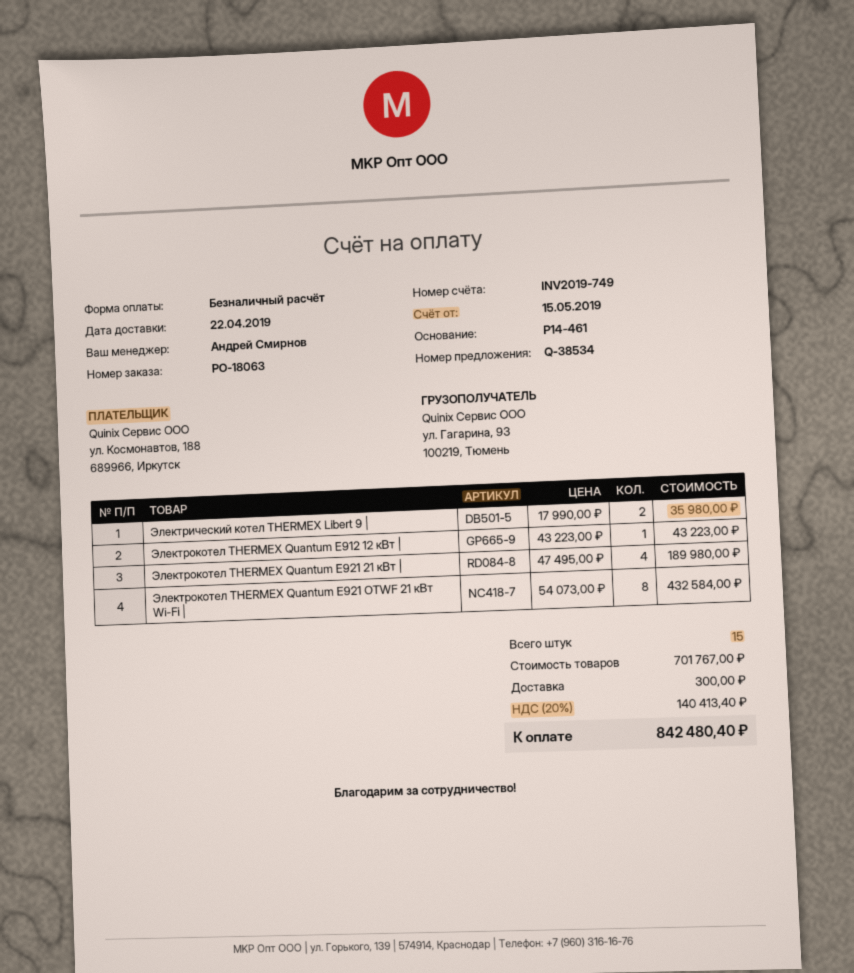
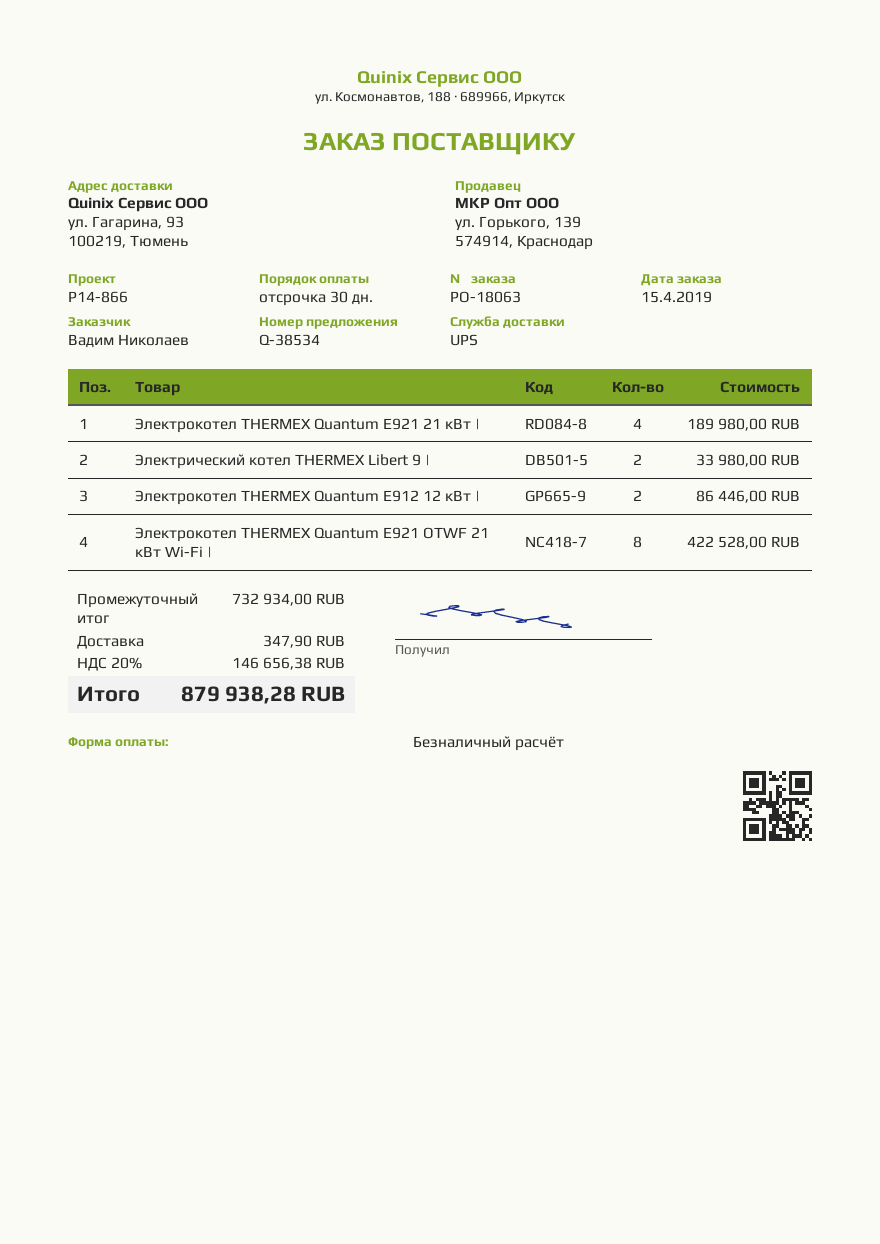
reference: P14-461 -> P14-866
Электрический котел THERMEX Libert 9 |: 2 for 35980.00 -> 2 for 33980.00
Электрокотел THERMEX Quantum E912 12 кВт |: 1 for 43223.00 -> 2 for 86446.00
Электрокотел THERMEX Quantum E921 OTWF 21 кВт Wi-Fi |: 8 for 432584.00 -> 8 for 422528.00
subtotal: 701767.00 -> 732934.00
shipping: 300.00 -> 347.90
tax: 20% = 140413.40 -> 20% = 146656.38
total: 842480.40 -> 879938.28

